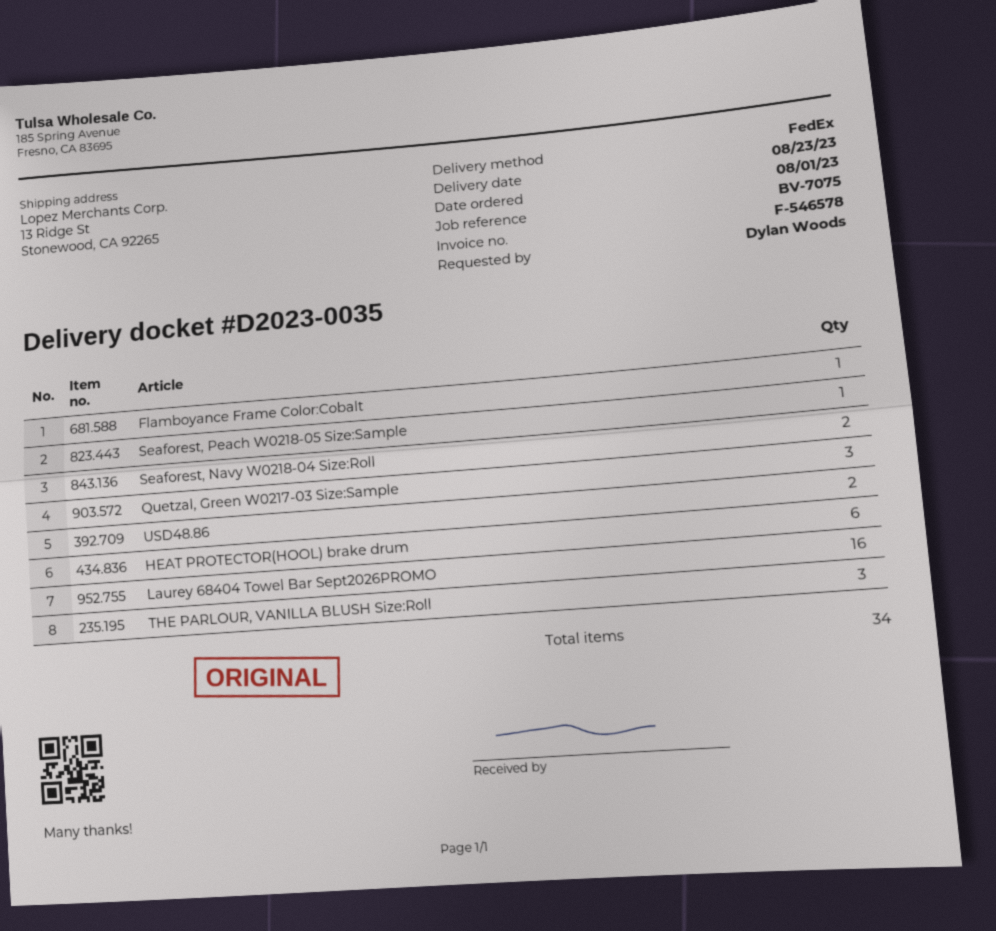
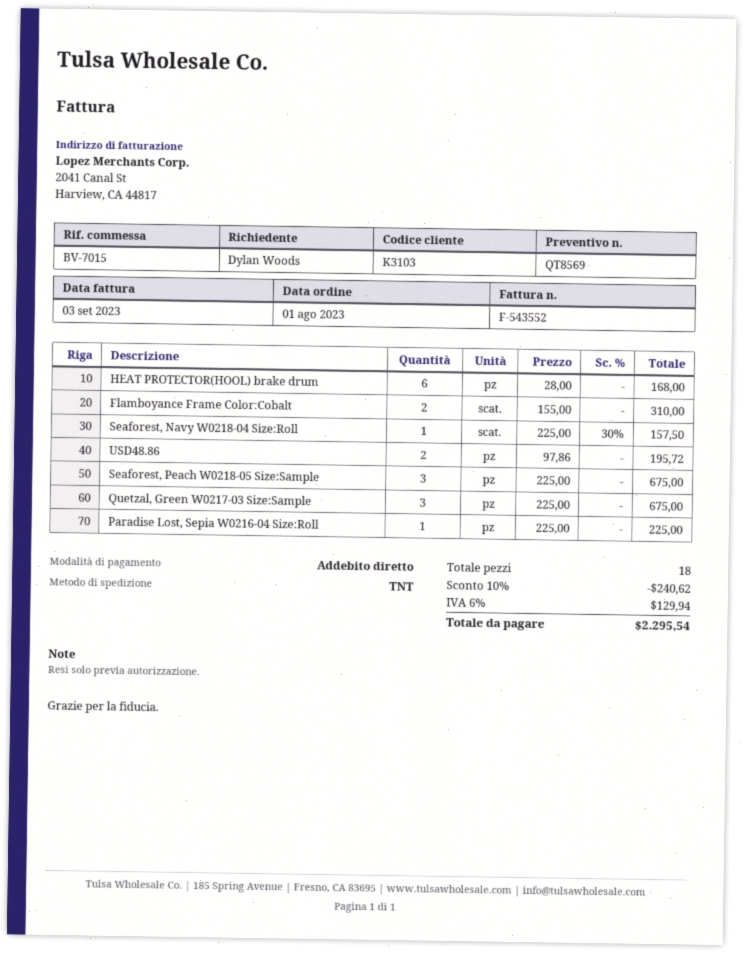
invoice number: F-546578 -> F-543552
reference: BV-7075 -> BV-7015
shipping method: FedEx -> TNT
Flamboyance Frame Color:Cobalt: 1 -> 2
Seaforest, Peach W0218-05 Size:Sample: 1 -> 3
Seaforest, Navy W0218-04 Size:Roll: 2 -> 1
Laurey 68404 Towel Bar Sept2026PROMO: 16 -> none
THE PARLOUR, VANILLA BLUSH Size:Roll: 3 -> none
Paradise Lost, Sepia W0216-04 Size:Roll: none -> 1
total quantity: 34 -> 18

